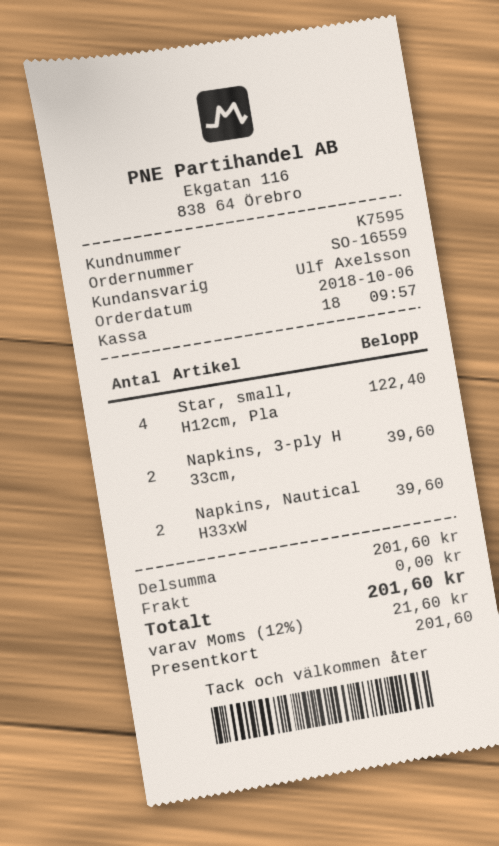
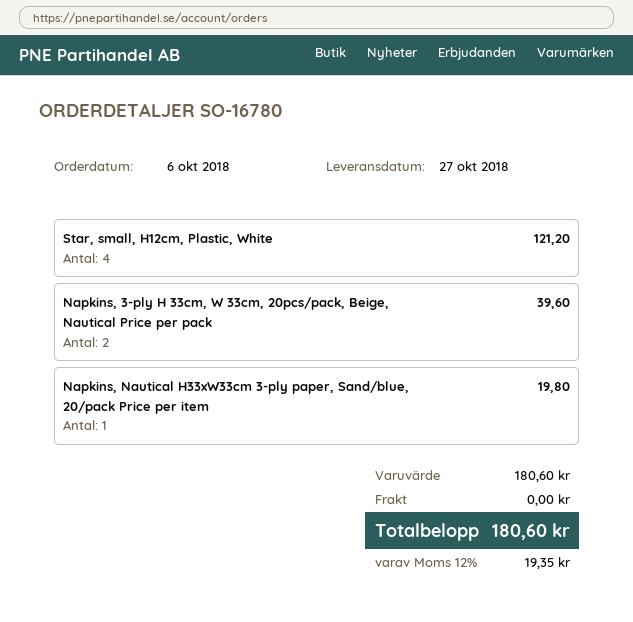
order number: SO-16559 -> SO-16780
Star, small, H12cm, Pla: 4 for 122.40 -> 4 for 121.20
Napkins, Nautical H33xW: 2 for 39.60 -> 1 for 19.80
subtotal: 201.60 -> 180.60
tax: 12% = 21.60 -> 12% = 19.35
total: 201.60 -> 180.60

